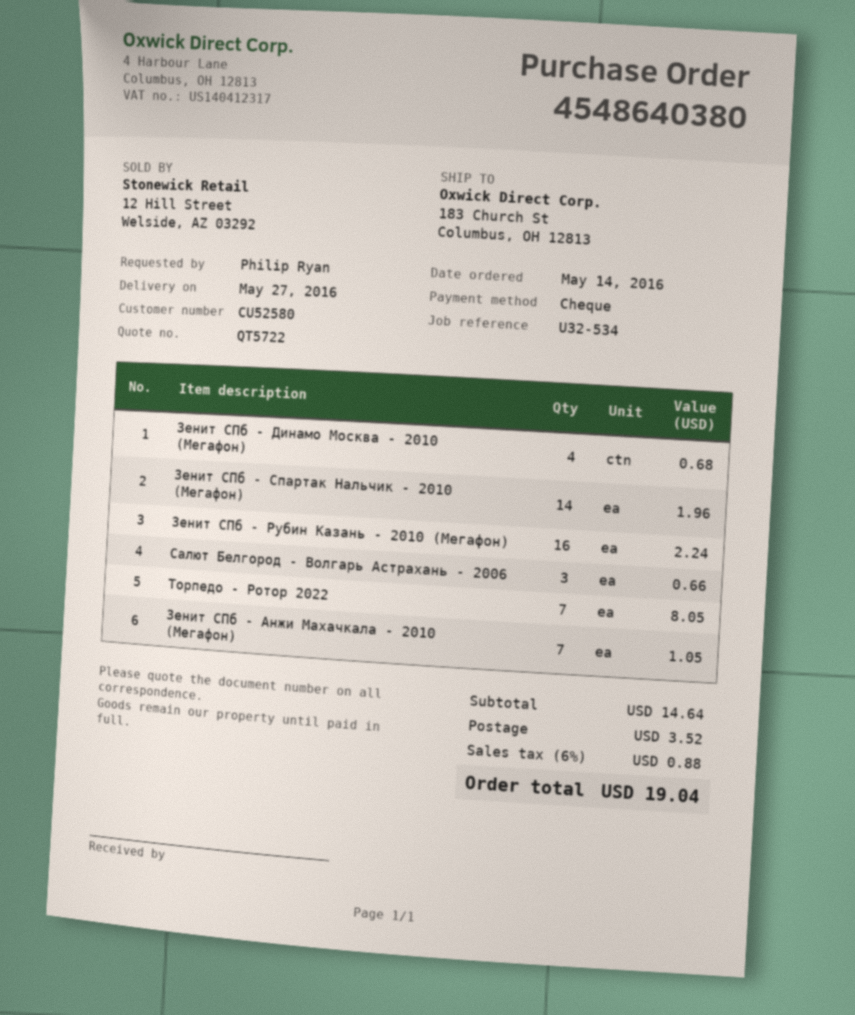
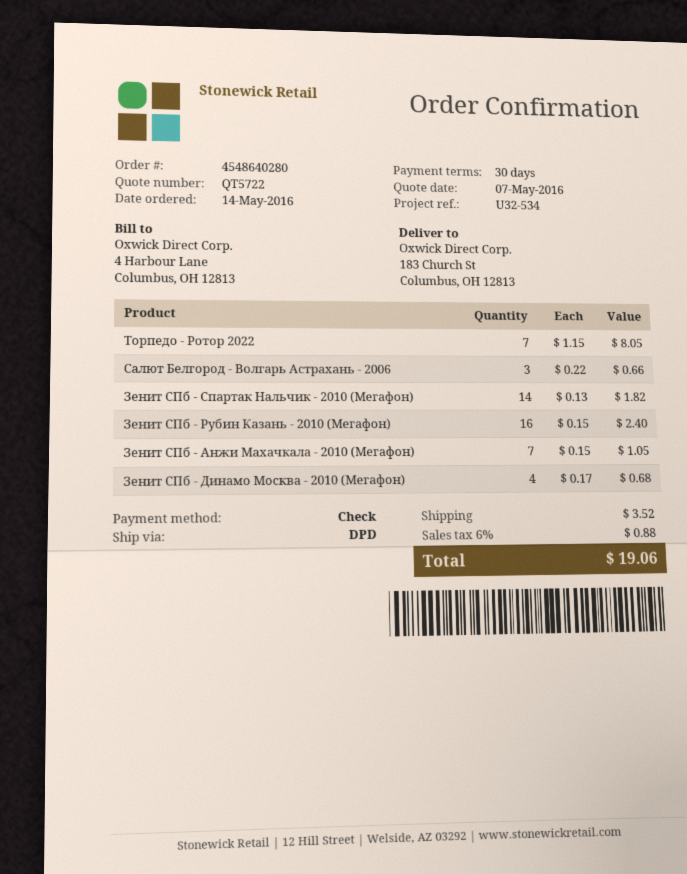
order number: 4548640380 -> 4548640280
Зенит СПб - Спартак Нальчик - 2010 (Мегафон): 14 for 1.96 -> 14 for 1.82
Зенит СПб - Рубин Казань - 2010 (Мегафон): 16 for 2.24 -> 16 for 2.40
total: 19.04 -> 19.06

